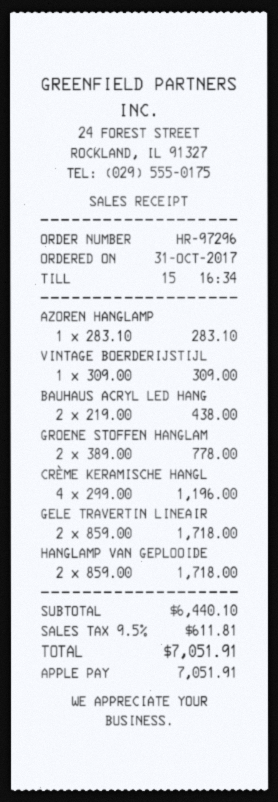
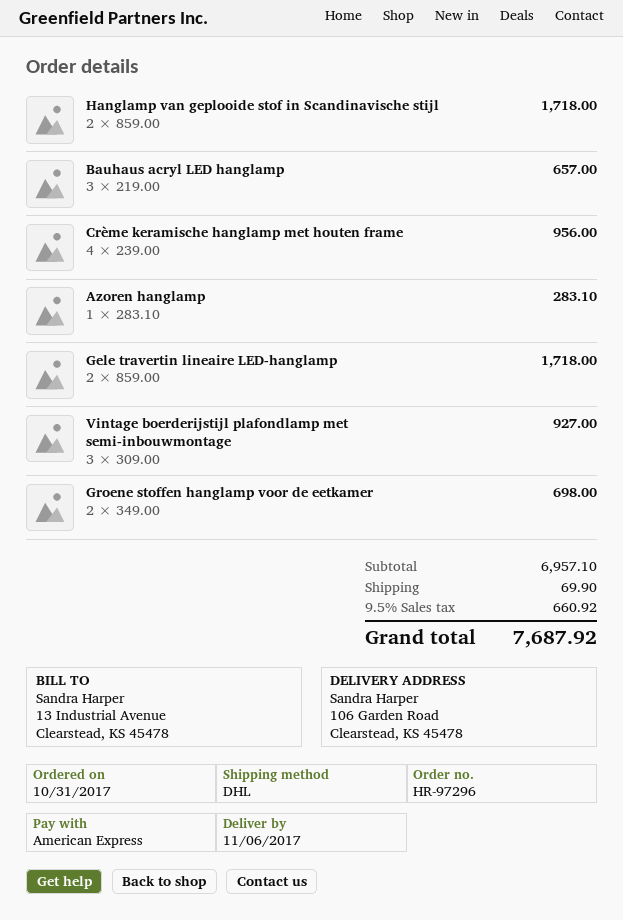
payment method: Apple Pay -> American Express
VINTAGE BOERDERIJSTIJL: 1 x 309.00 = 309.00 -> 3 x 309.00 = 927.00
BAUHAUS ACRYL LED HANG: 2 x 219.00 = 438.00 -> 3 x 219.00 = 657.00
GROENE STOFFEN HANGLAM: 2 x 389.00 = 778.00 -> 2 x 349.00 = 698.00
CRÈME KERAMISCHE HANGL: 4 x 299.00 = 1196.00 -> 4 x 239.00 = 956.00
subtotal: 6440.10 -> 6957.10
shipping: none -> 69.90
tax: 9.5% = 611.81 -> 9.5% = 660.92
total: 7051.91 -> 7687.92

